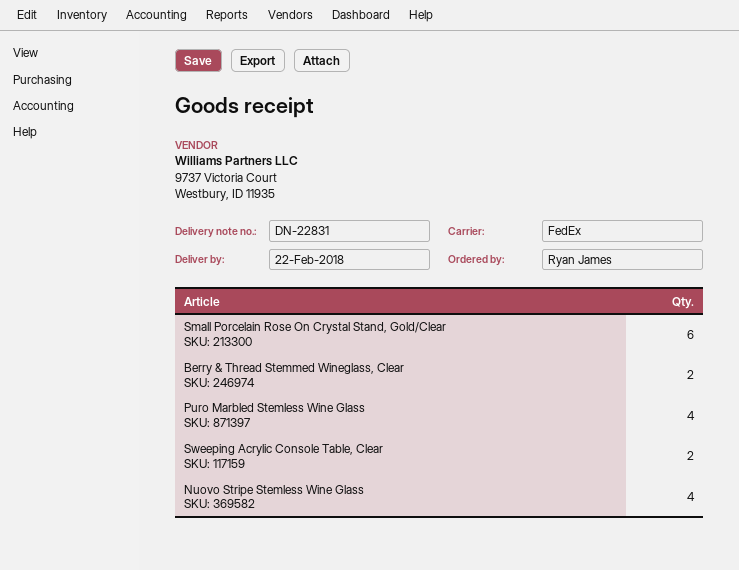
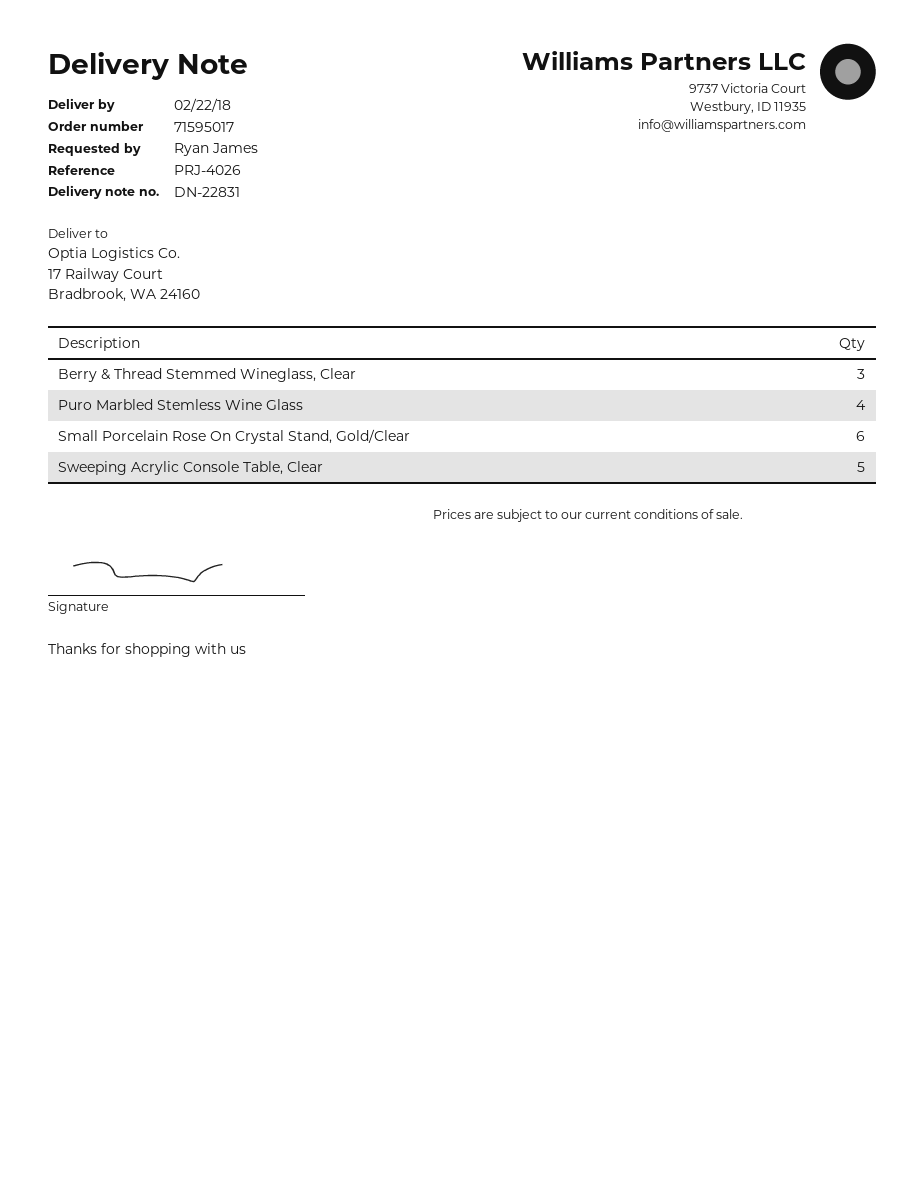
Berry & Thread Stemmed Wineglass, Clear: 2 -> 3
Sweeping Acrylic Console Table, Clear: 2 -> 5
Nuovo Stripe Stemless Wine Glass: 4 -> none

